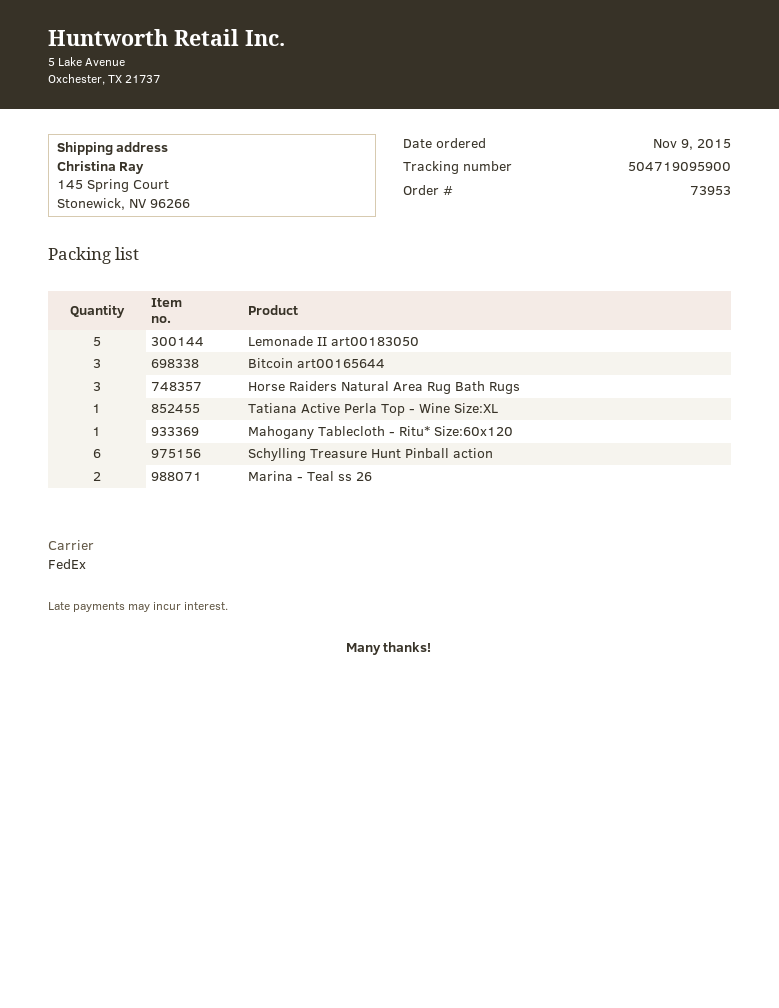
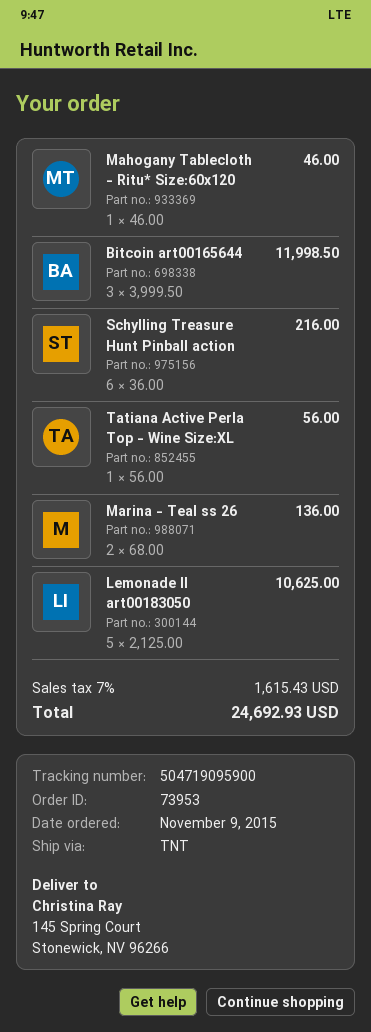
shipping method: FedEx -> TNT
Horse Raiders Natural Area Rug Bath Rugs: 3 -> none

